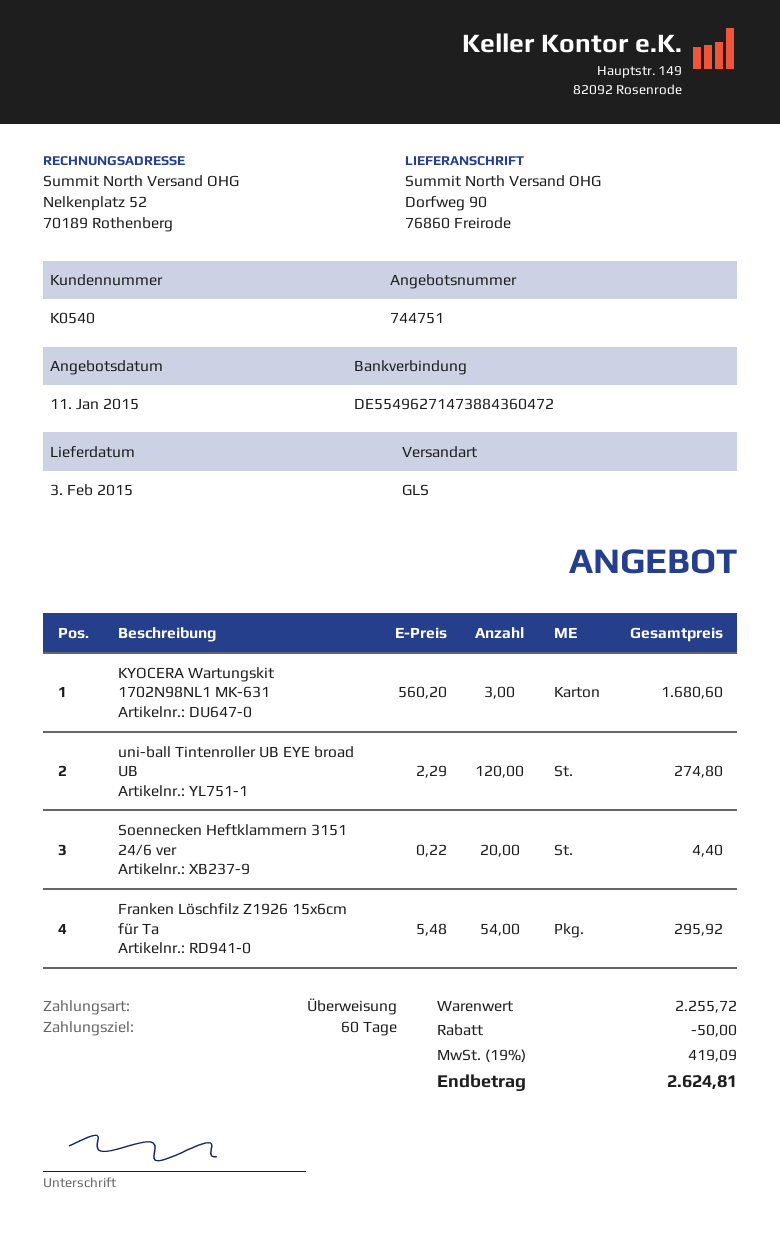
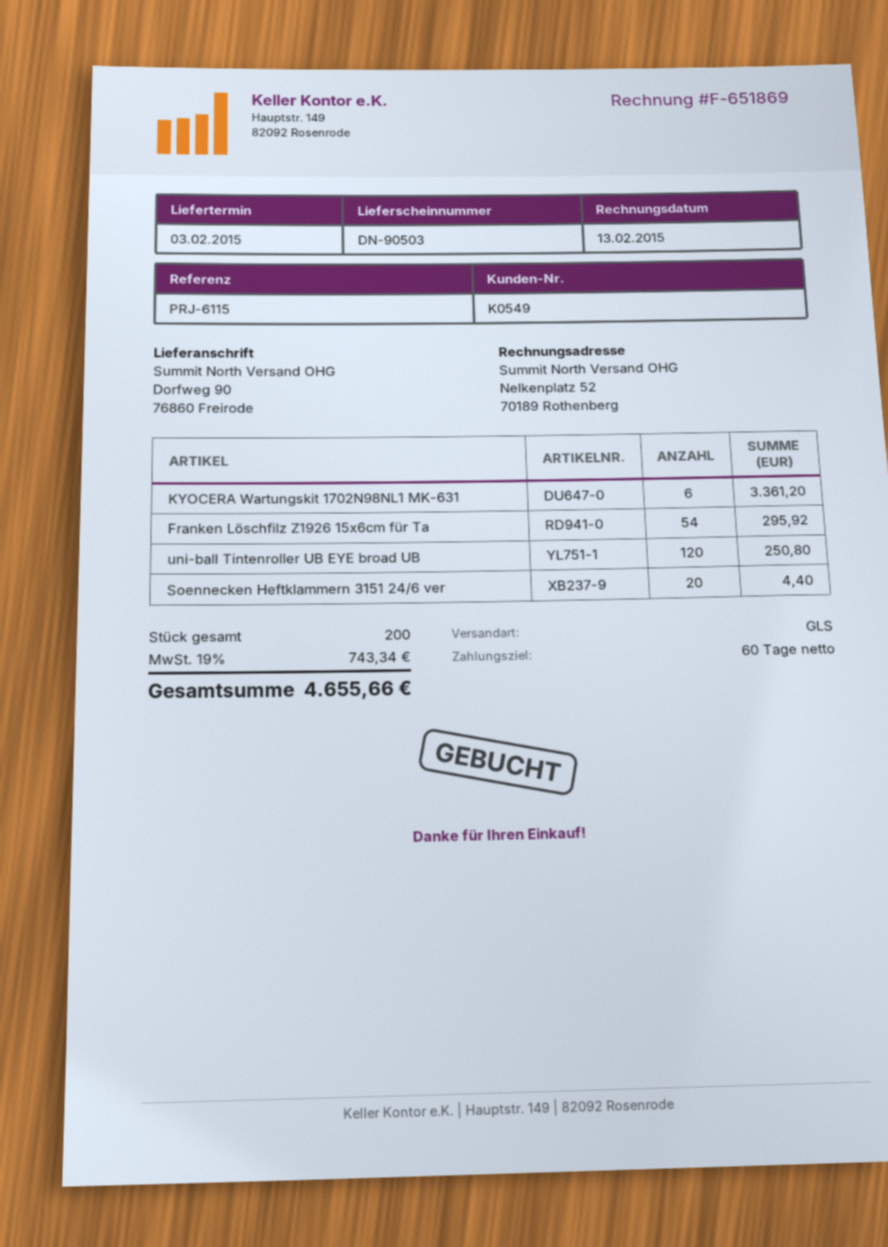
customer number: K0540 -> K0549
KYOCERA Wartungskit 1702N98NL1 MK-631: 3 for 1680.60 -> 6 for 3361.20
uni-ball Tintenroller UB EYE broad UB: 120 for 274.80 -> 120 for 250.80
discount: 50.00 -> none
tax: 19% = 419.09 -> 19% = 743.34
total: 2624.81 -> 4655.66

